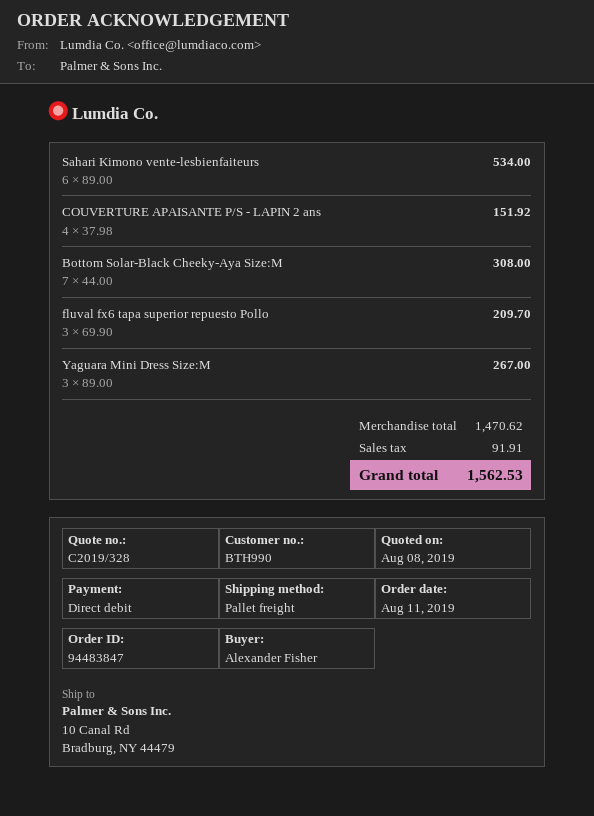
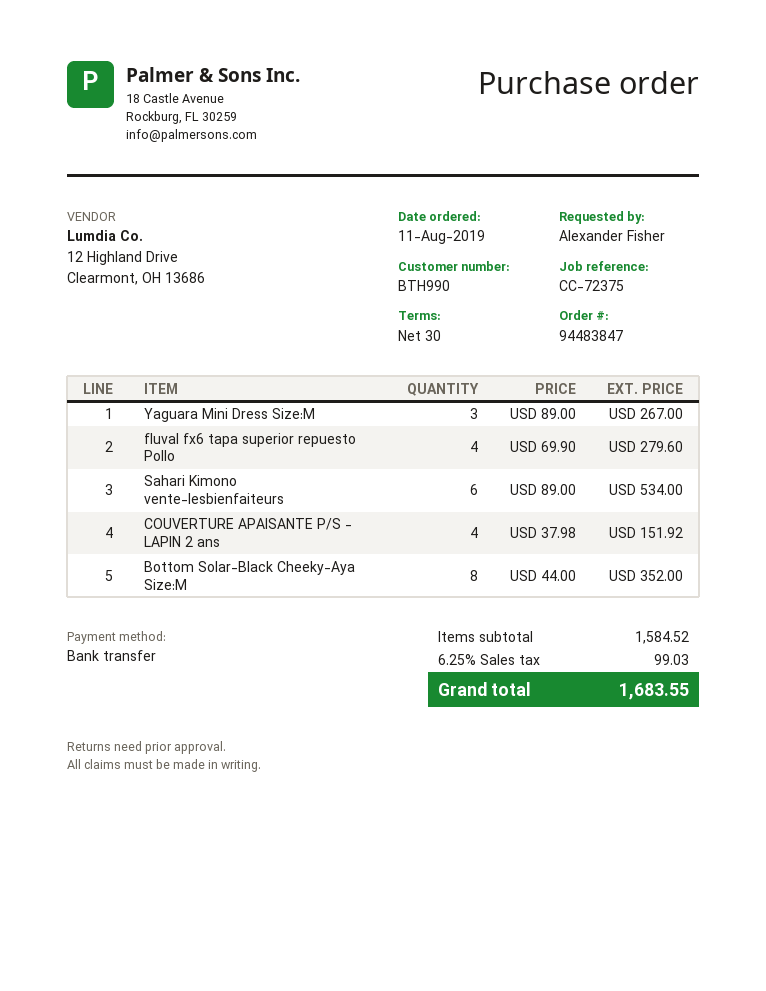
payment method: direct debit -> bank transfer
Bottom Solar-Black Cheeky-Aya Size:M: 7 x 44.00 = 308.00 -> 8 x 44.00 = 352.00
fluval fx6 tapa superior repuesto Pollo: 3 x 69.90 = 209.70 -> 4 x 69.90 = 279.60
subtotal: 1470.62 -> 1584.52
tax: 91.91 -> 99.03
total: 1562.53 -> 1683.55

